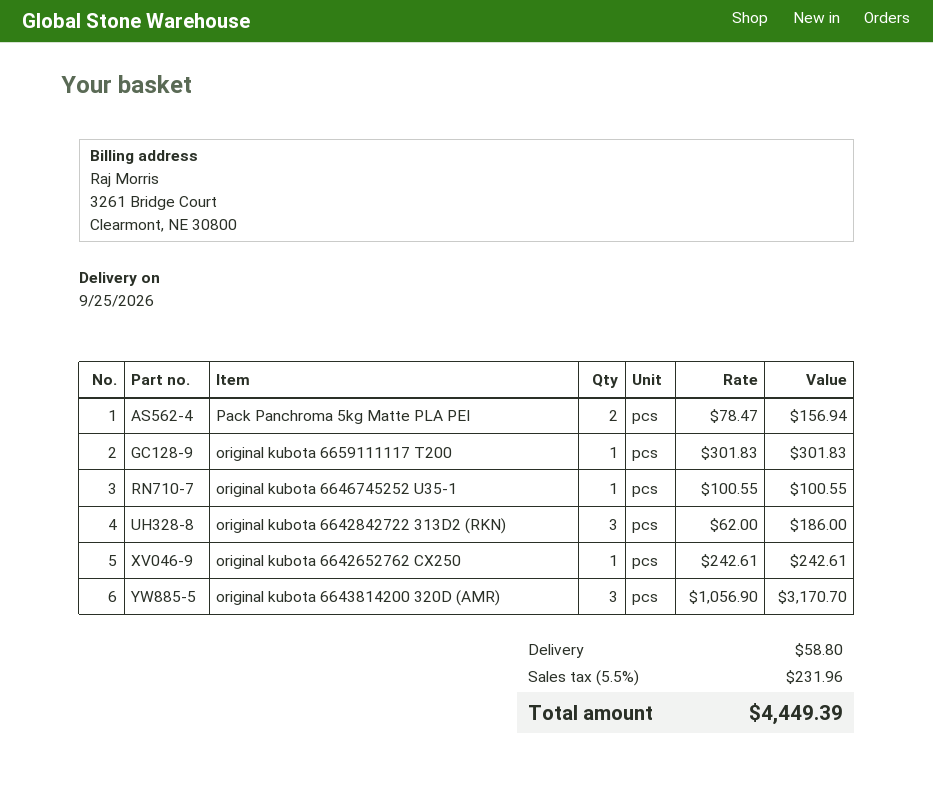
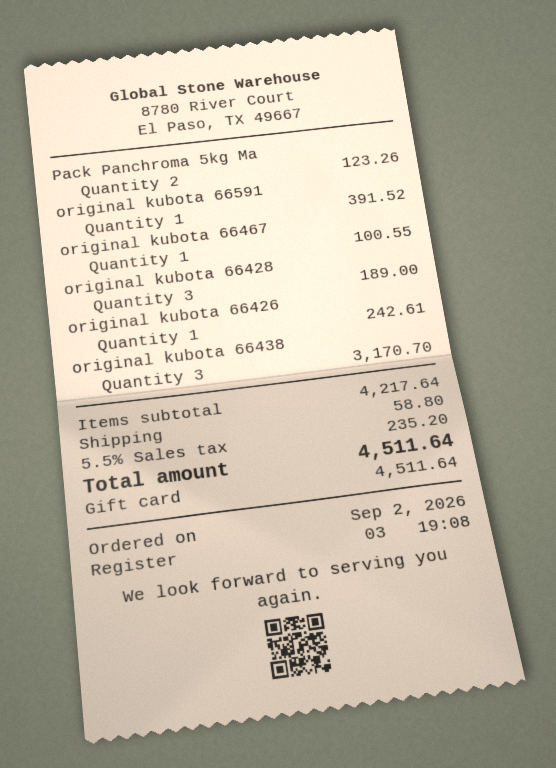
Pack Panchroma 5kg Matte PLA PEI: 2 for 156.94 -> 2 for 123.26
original kubota 6659111117 T200: 1 for 301.83 -> 1 for 391.52
original kubota 6642842722 313D2 (RKN): 3 for 186.00 -> 3 for 189.00
tax: 5.5% = 231.96 -> 5.5% = 235.20
total: 4449.39 -> 4511.64

